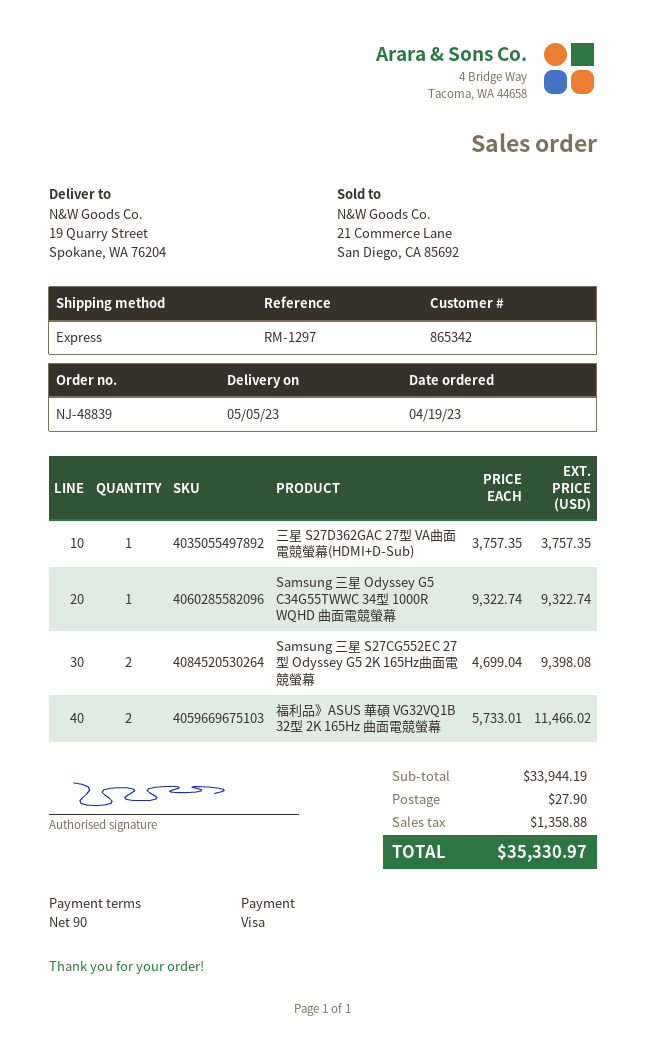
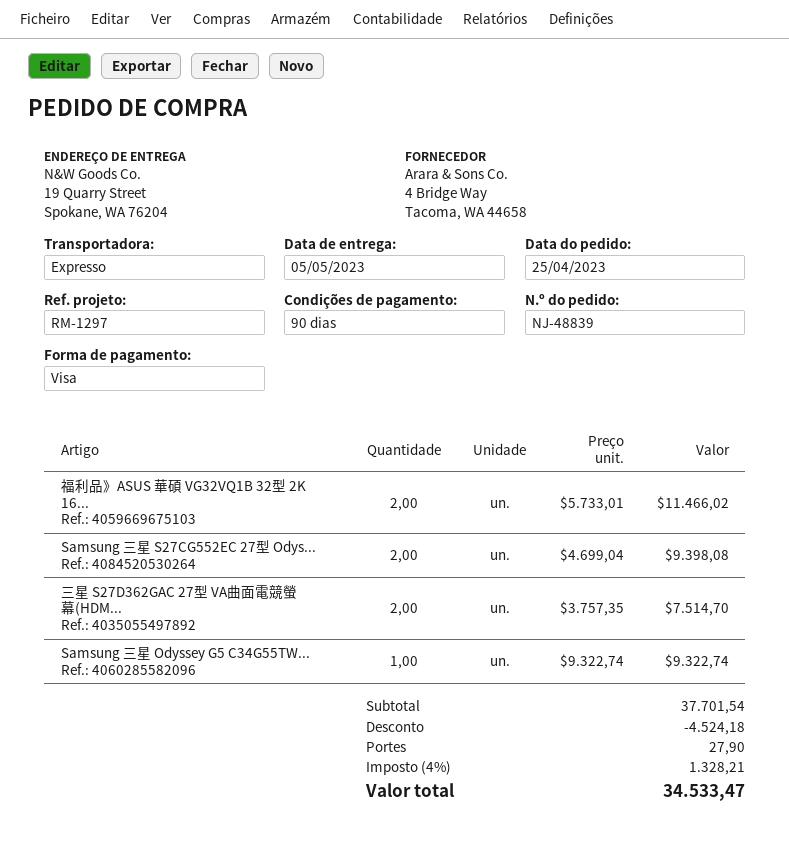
order date: 2023-04-19 -> 2023-04-25
三星 S27D362GAC 27型 VA曲面電競螢幕(HDMI+D-Sub): 1 x 3757.35 = 3757.35 -> 2 x 3757.35 = 7514.70
subtotal: 33944.19 -> 37701.54
discount: none -> 4524.18
tax: 1358.88 -> 1328.21
total: 35330.97 -> 34533.47

